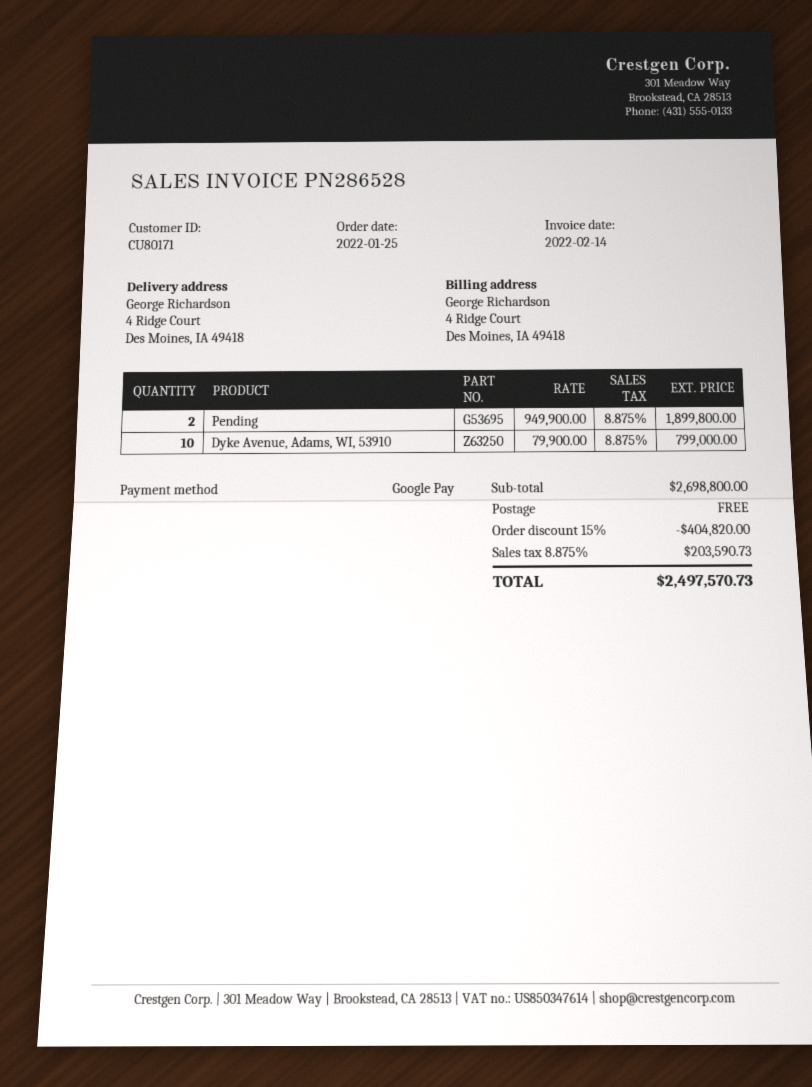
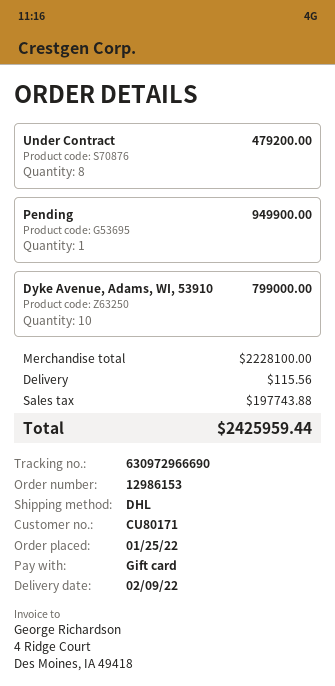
payment method: Google Pay -> gift card
Pending: 2 for 1899800.00 -> 1 for 949900.00
Under Contract: none -> 8 for 479200.00
subtotal: 2698800.00 -> 2228100.00
discount: 15% = 404820.00 -> none
shipping: 0.00 -> 115.56
tax: 203590.73 -> 197743.88
total: 2497570.73 -> 2425959.44

